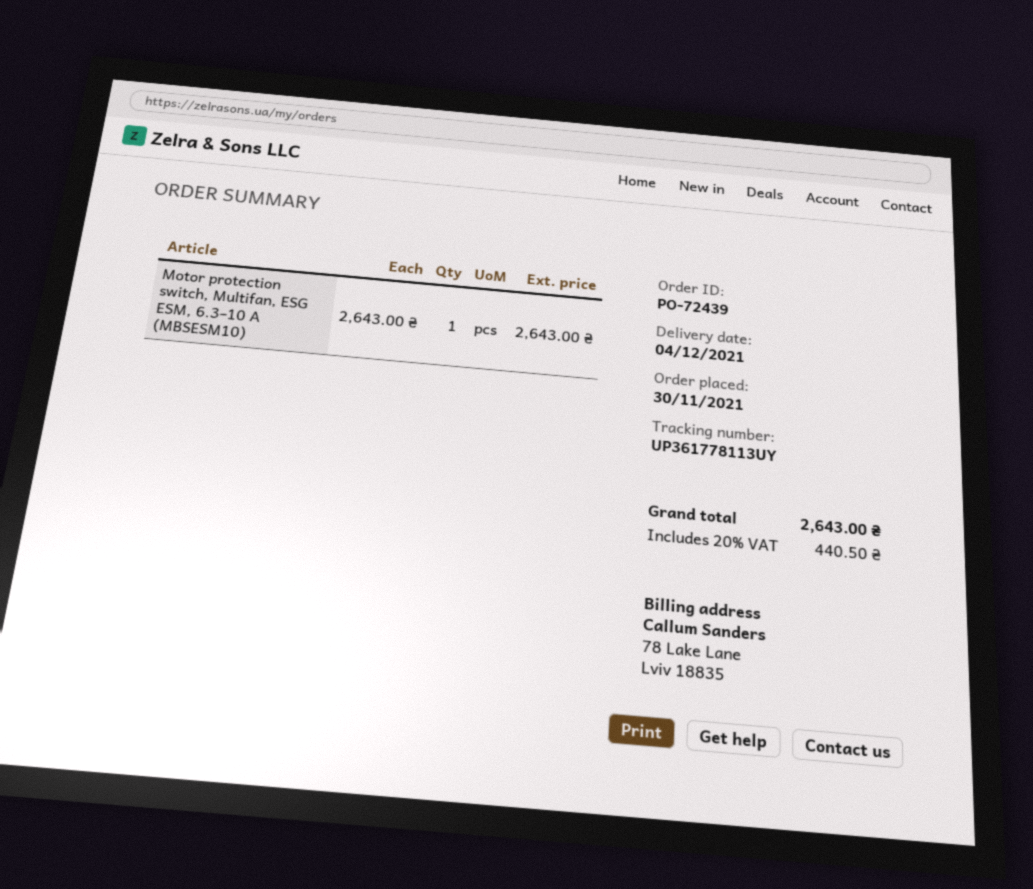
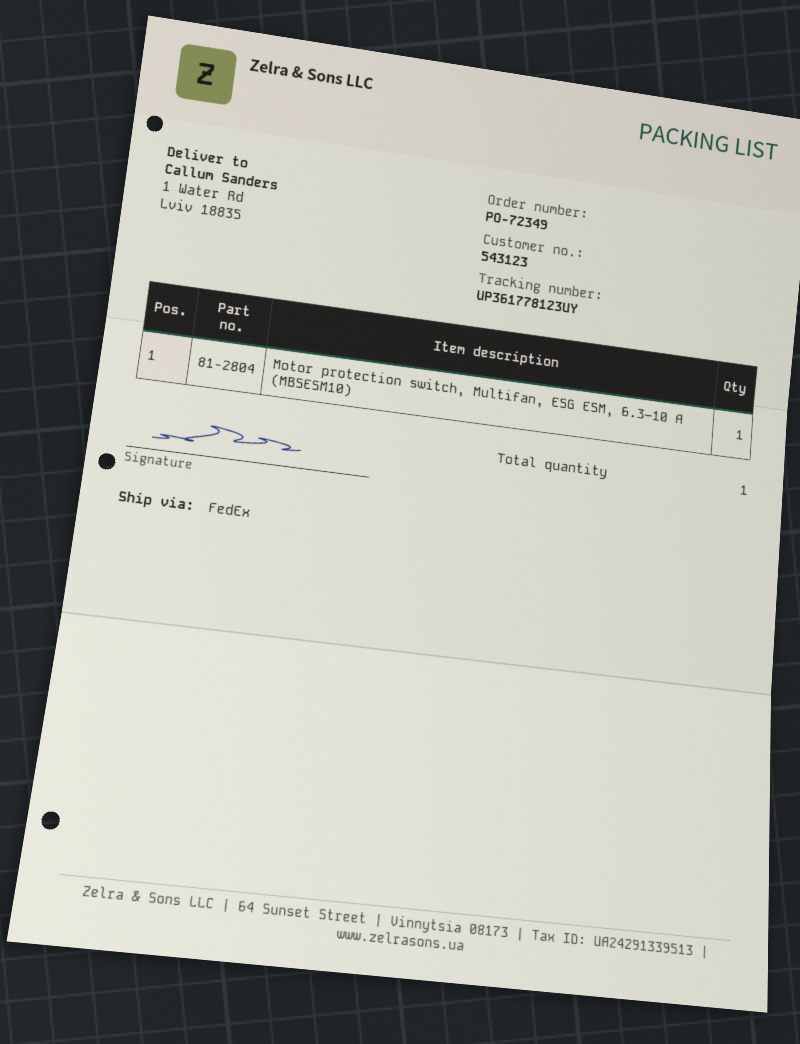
order number: PO-72439 -> PO-72349
tracking number: UP361778113UY -> UP361778123UY

